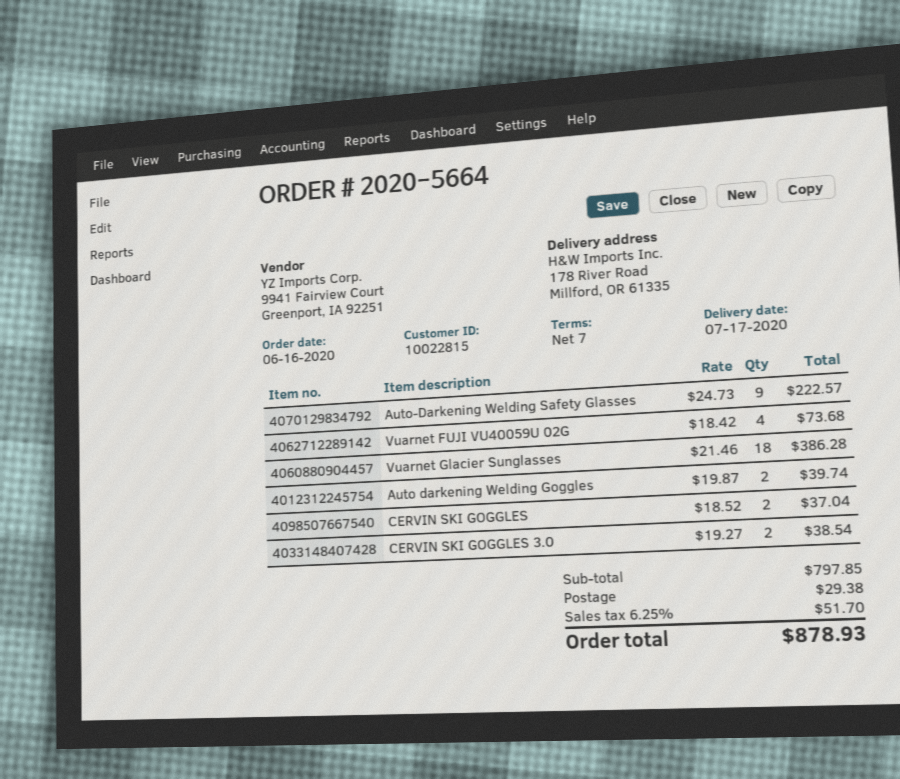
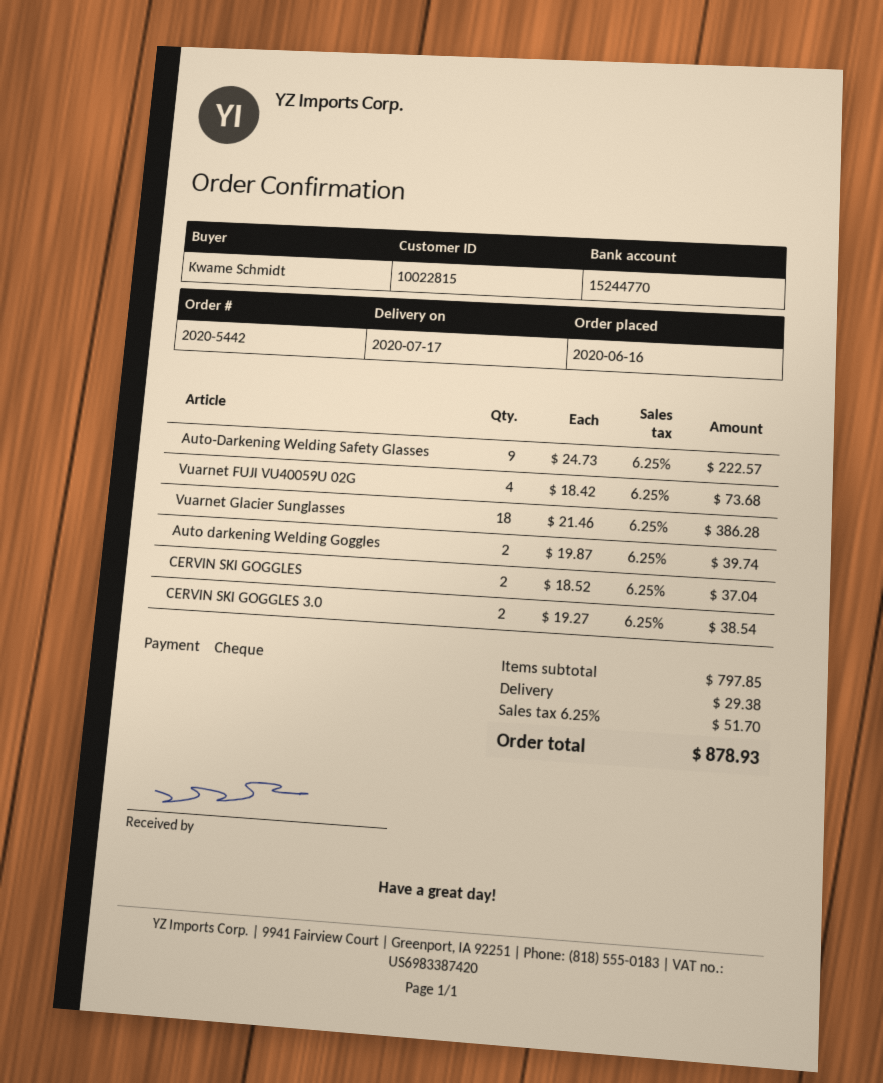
order number: 2020-5664 -> 2020-5442

